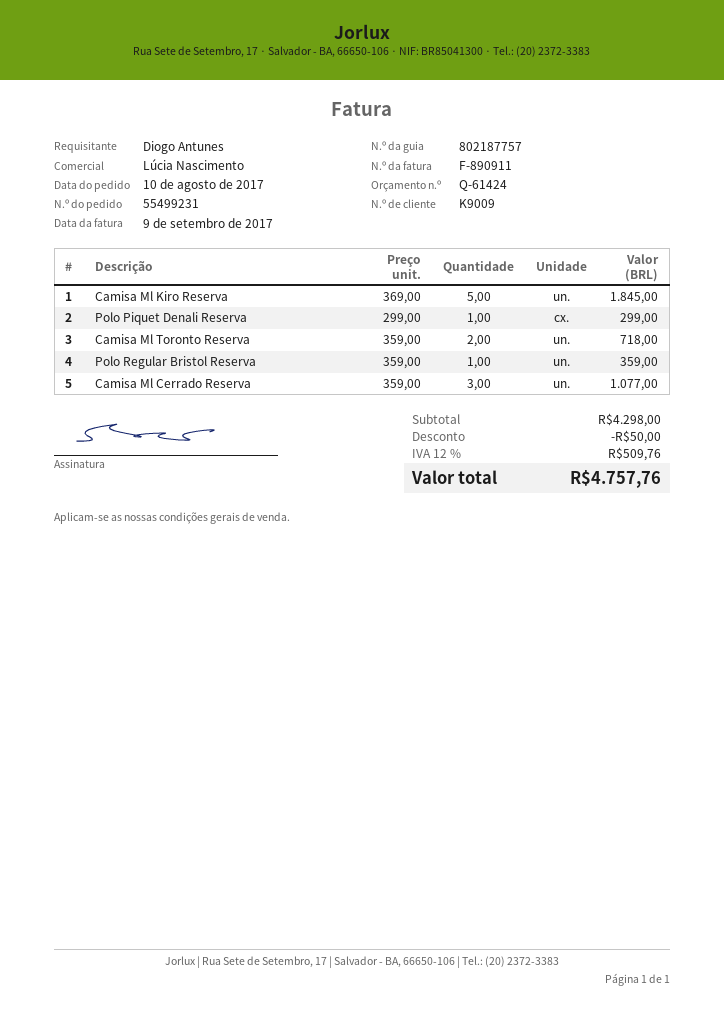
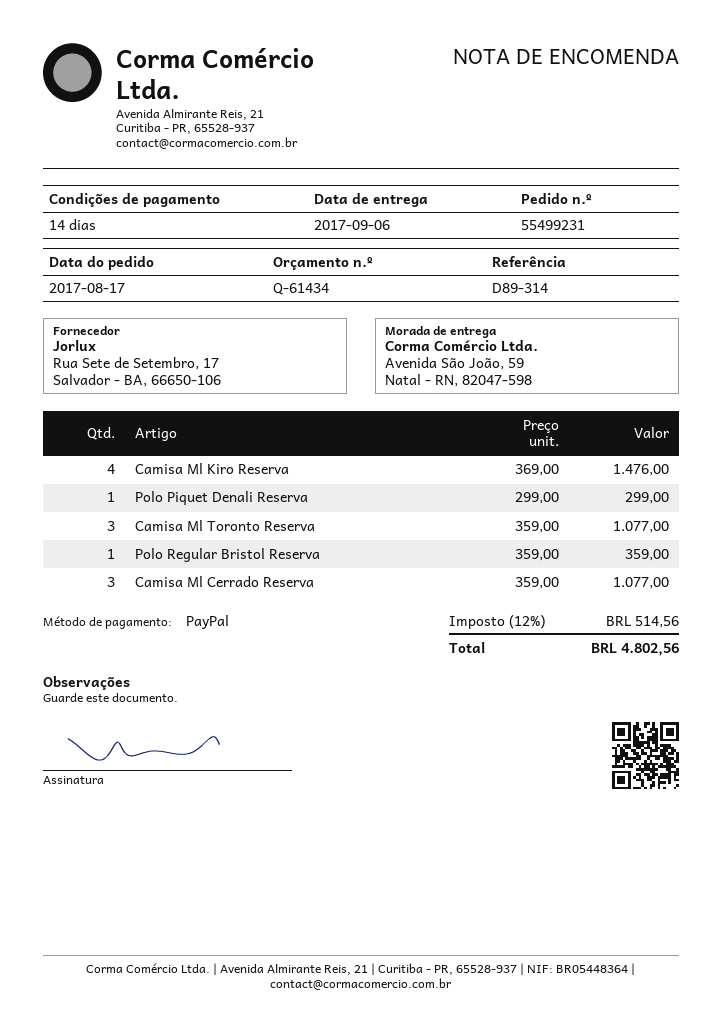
quote number: Q-61424 -> Q-61434
order date: 2017-08-10 -> 2017-08-17
Camisa Ml Kiro Reserva: 5 x 369.00 = 1845.00 -> 4 x 369.00 = 1476.00
Camisa Ml Toronto Reserva: 2 x 359.00 = 718.00 -> 3 x 359.00 = 1077.00
discount: 50.00 -> none
tax: 12% = 509.76 -> 12% = 514.56
total: 4757.76 -> 4802.56

